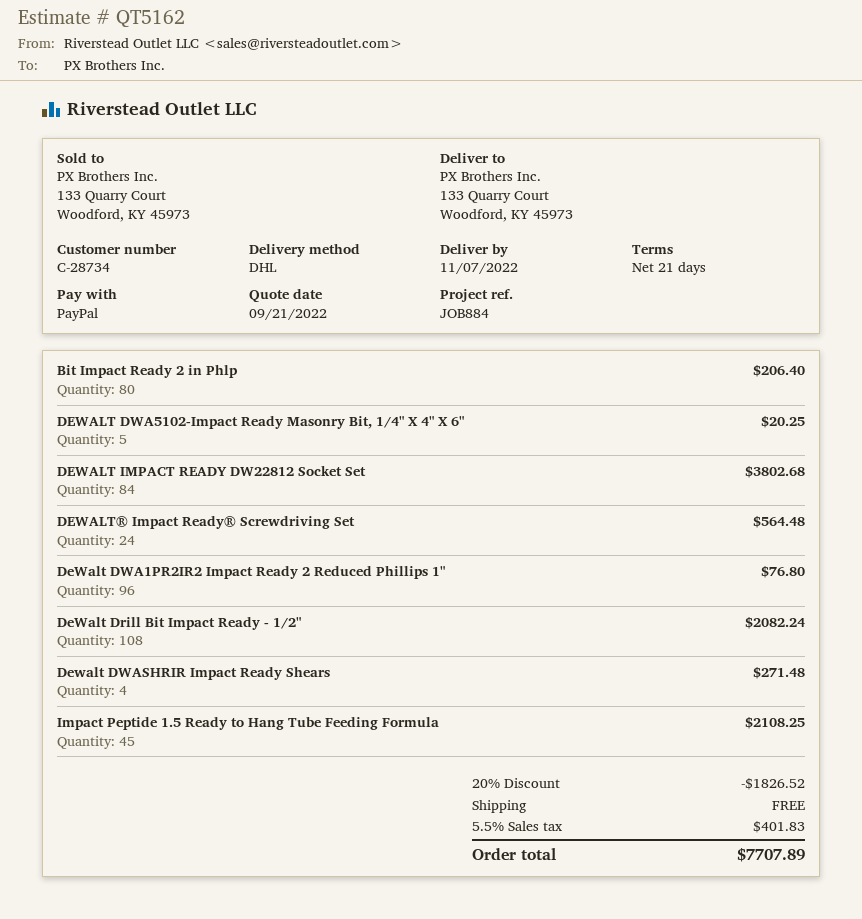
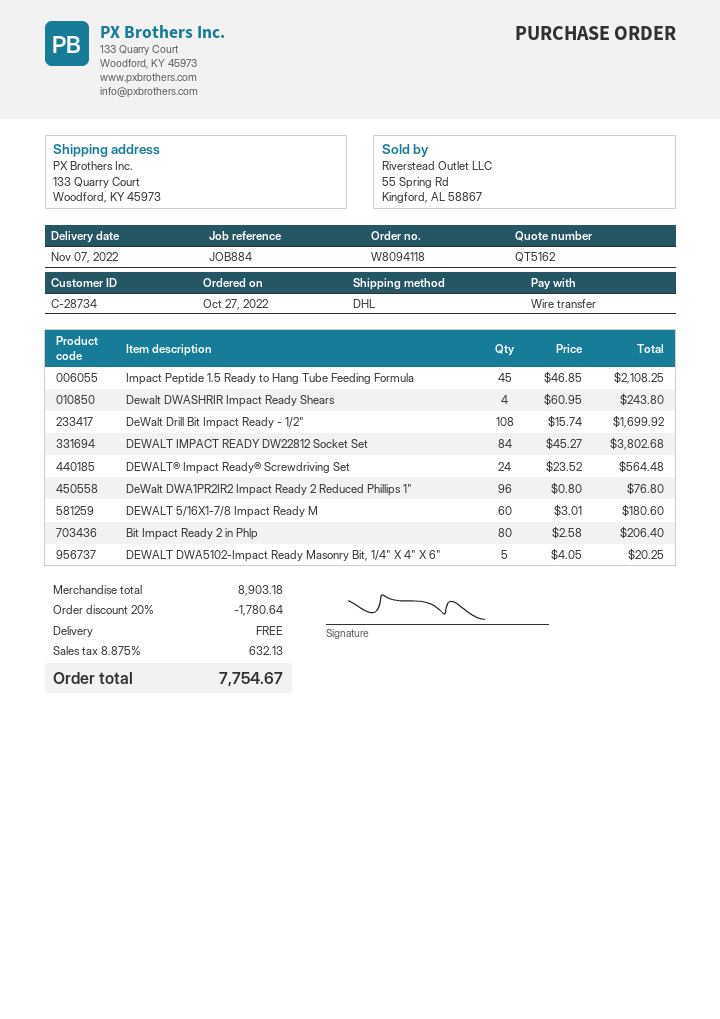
payment method: PayPal -> bank transfer
DeWalt Drill Bit Impact Ready - 1/2": 108 for 2082.24 -> 108 for 1699.92
Dewalt DWASHRIR Impact Ready Shears: 4 for 271.48 -> 4 for 243.80
DEWALT 5/16X1-7/8 Impact Ready M: none -> 60 for 180.60
discount: 20% = 1826.52 -> 20% = 1780.64
tax: 5.5% = 401.83 -> 8.875% = 632.13
total: 7707.89 -> 7754.67

